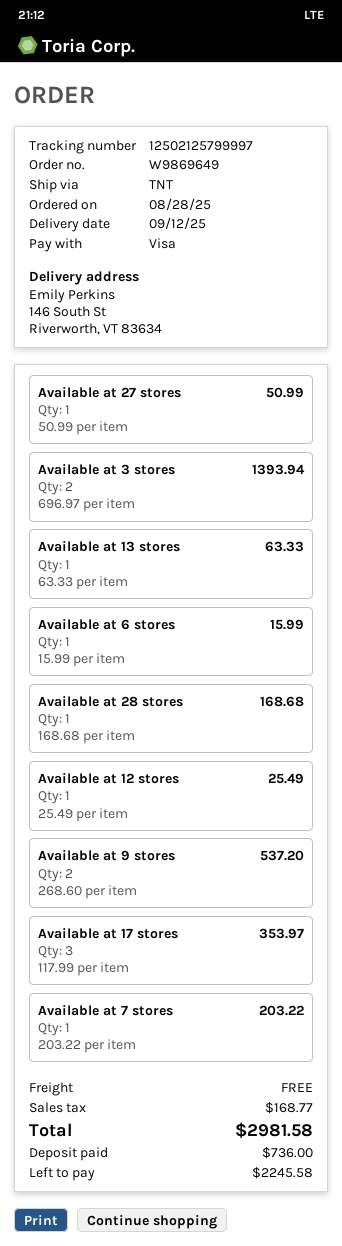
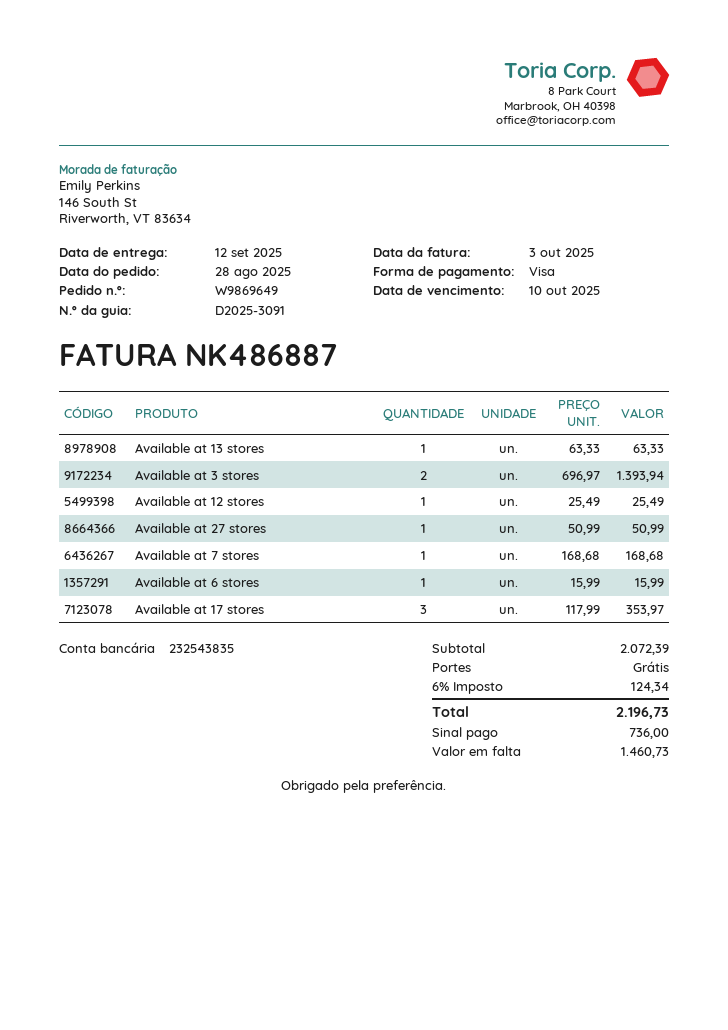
Available at 28 stores: 1 x 168.68 = 168.68 -> none
Available at 9 stores: 2 x 268.60 = 537.20 -> none
Available at 7 stores: 1 x 203.22 = 203.22 -> 1 x 168.68 = 168.68
tax: 168.77 -> 124.34
total: 2981.58 -> 2196.73
balance: 2245.58 -> 1460.73

